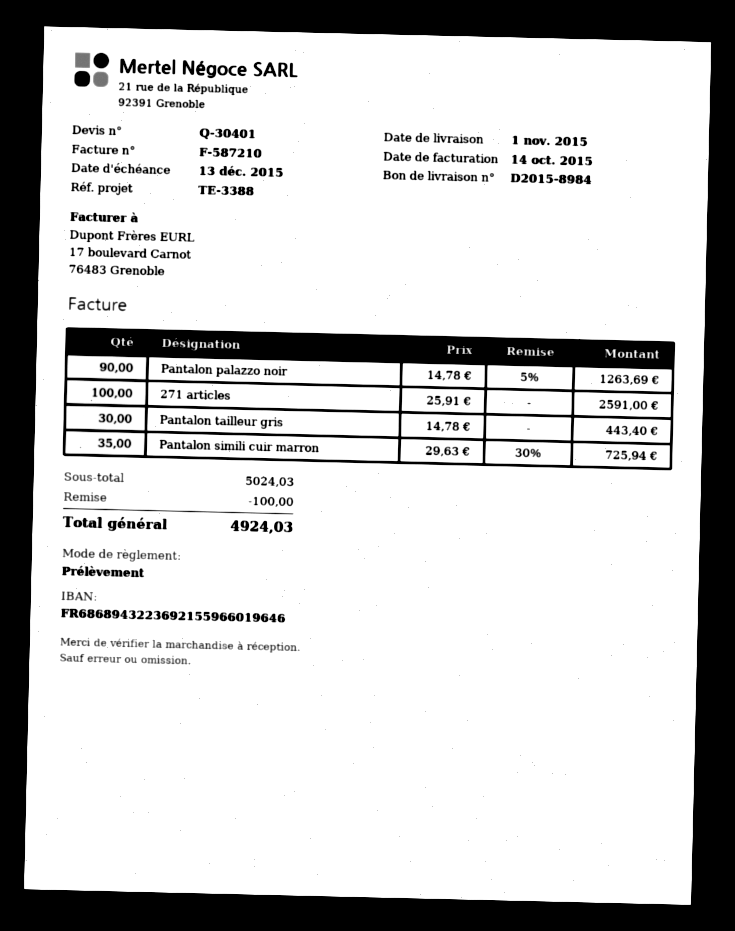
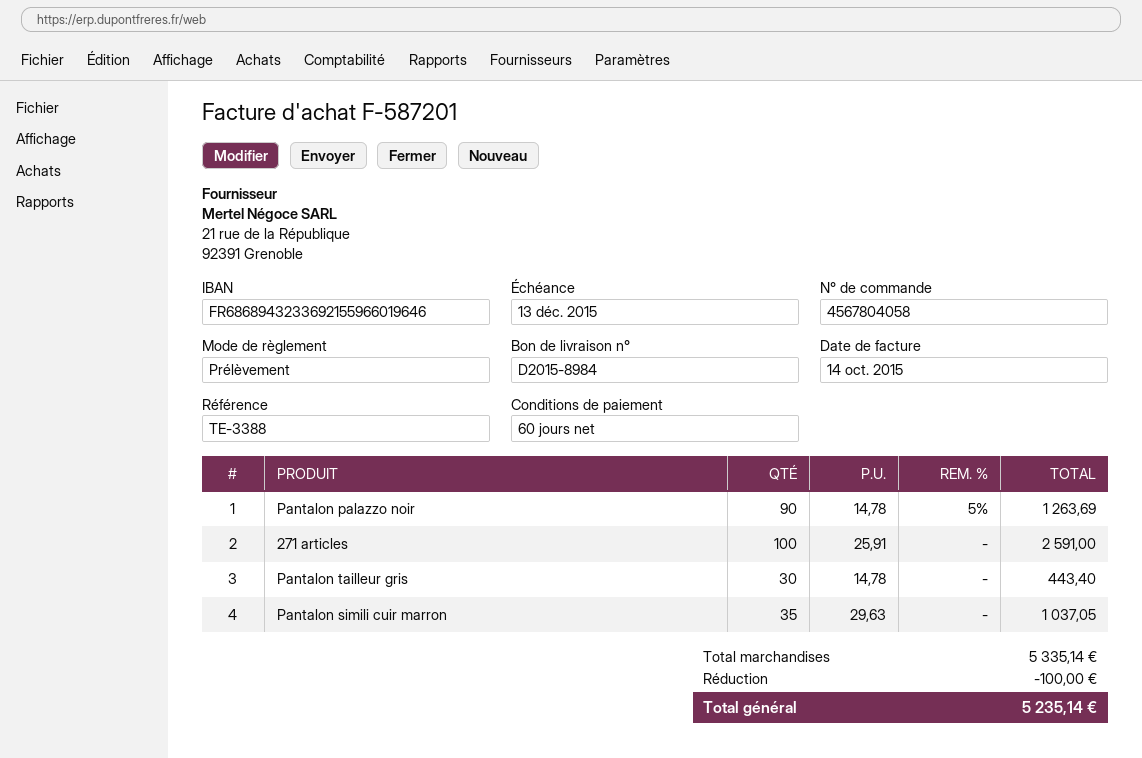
invoice number: F-587210 -> F-587201
bank account: FR6868943223692155966019646 -> FR6868943233692155966019646
Pantalon simili cuir marron: 35 x 29.63 - 30% = 725.94 -> 35 x 29.63 = 1037.05
subtotal: 5024.03 -> 5335.14
total: 4924.03 -> 5235.14

